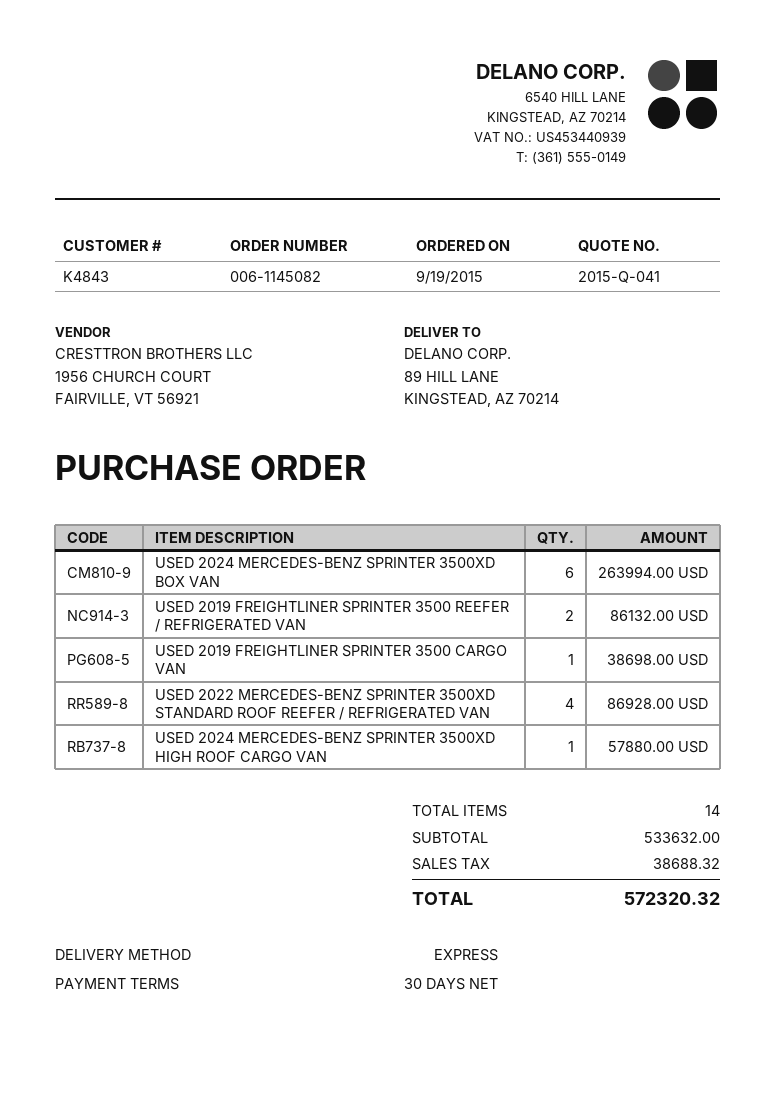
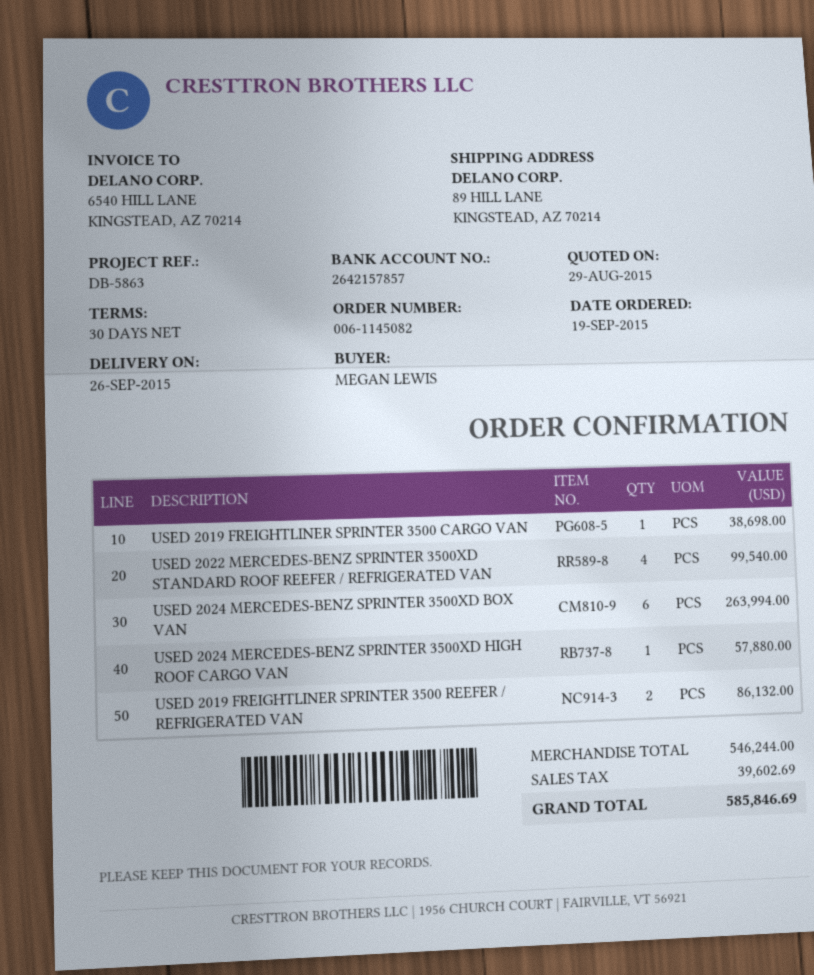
USED 2022 MERCEDES-BENZ SPRINTER 3500XD STANDARD ROOF REEFER / REFRIGERATED VAN: 4 for 86928.00 -> 4 for 99540.00
subtotal: 533632.00 -> 546244.00
tax: 38688.32 -> 39602.69
total: 572320.32 -> 585846.69

